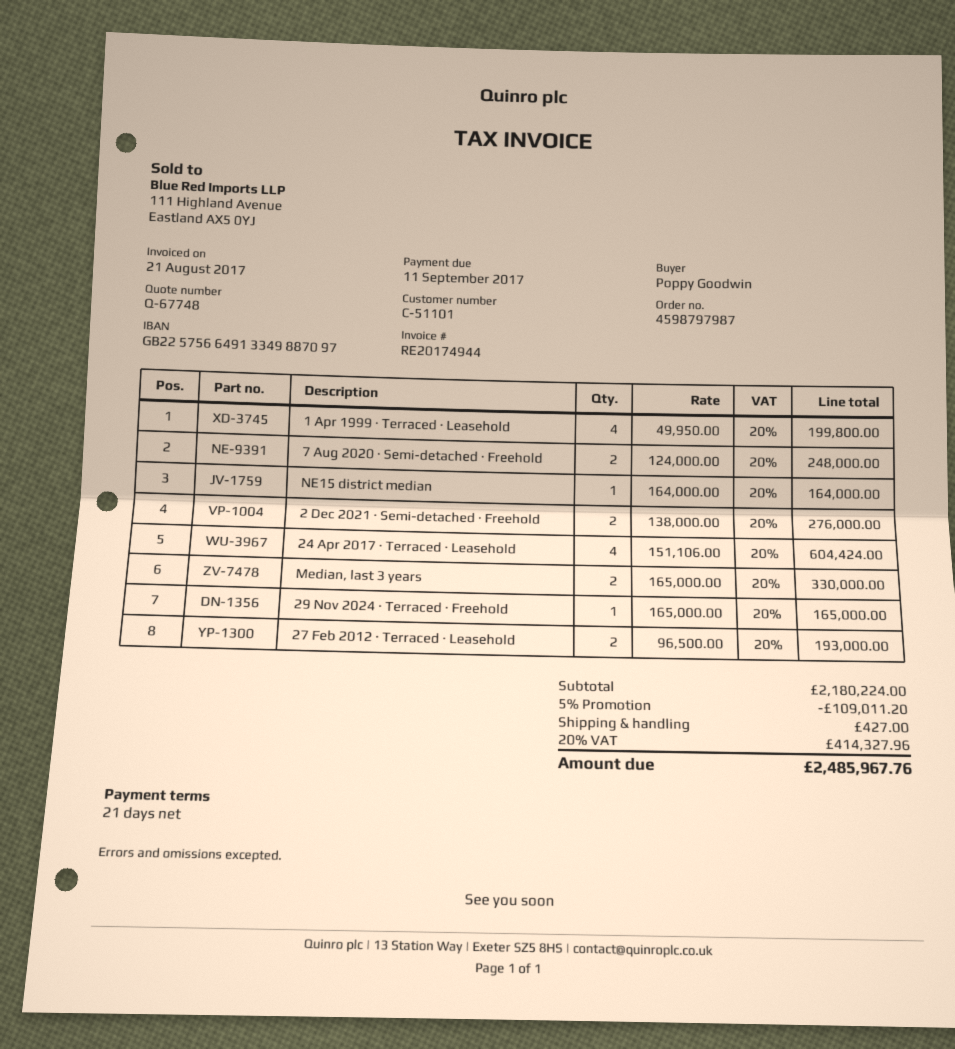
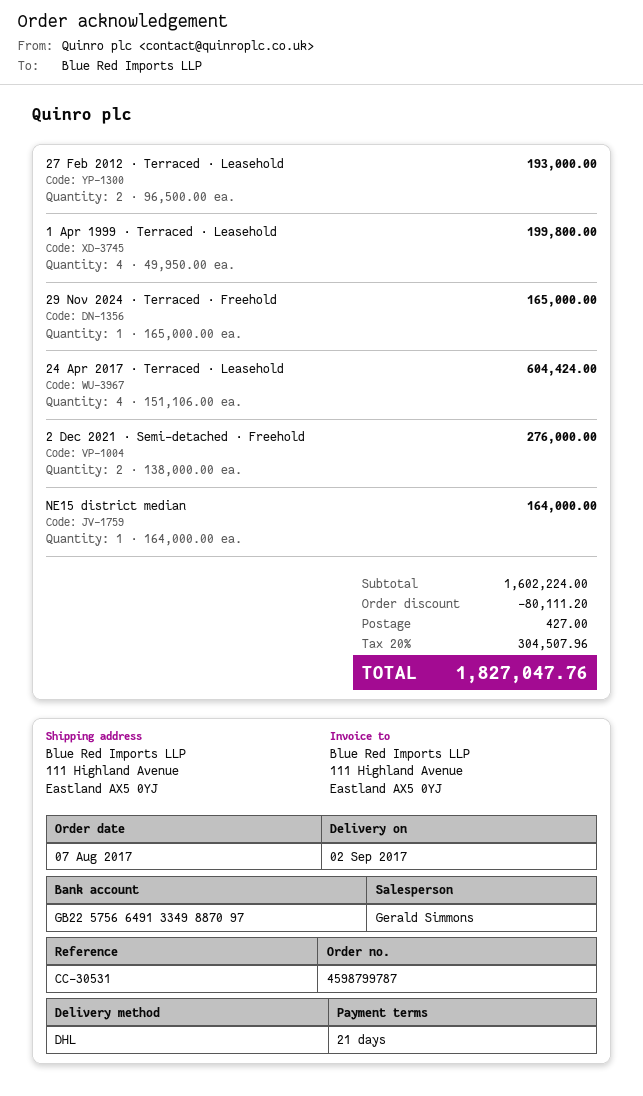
order number: 4598797987 -> 4598799787
7 Aug 2020 · Semi-detached · Freehold: 2 x 124000.00 = 248000.00 -> none
Median, last 3 years: 2 x 165000.00 = 330000.00 -> none
subtotal: 2180224.00 -> 1602224.00
discount: 109011.20 -> 80111.20
tax: 20% = 414327.96 -> 20% = 304507.96
total: 2485967.76 -> 1827047.76

